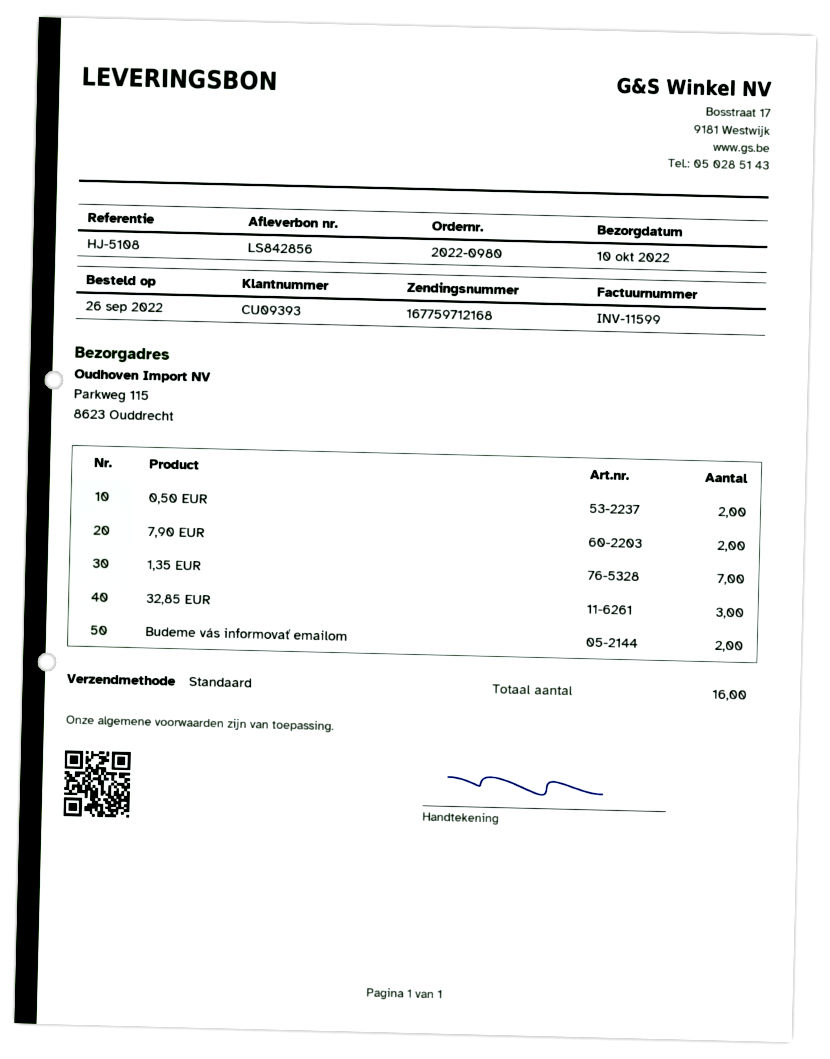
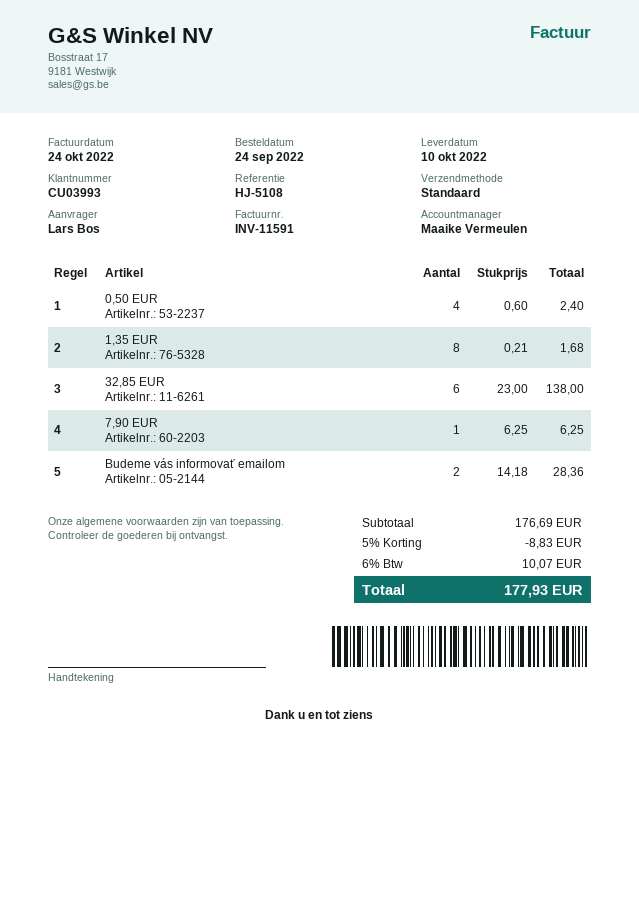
order date: 2022-09-26 -> 2022-09-24
invoice number: INV-11599 -> INV-11591
customer number: CU09393 -> CU03993
0,50 EUR: 2 -> 4
7,90 EUR: 2 -> 1
1,35 EUR: 7 -> 8
32,85 EUR: 3 -> 6

